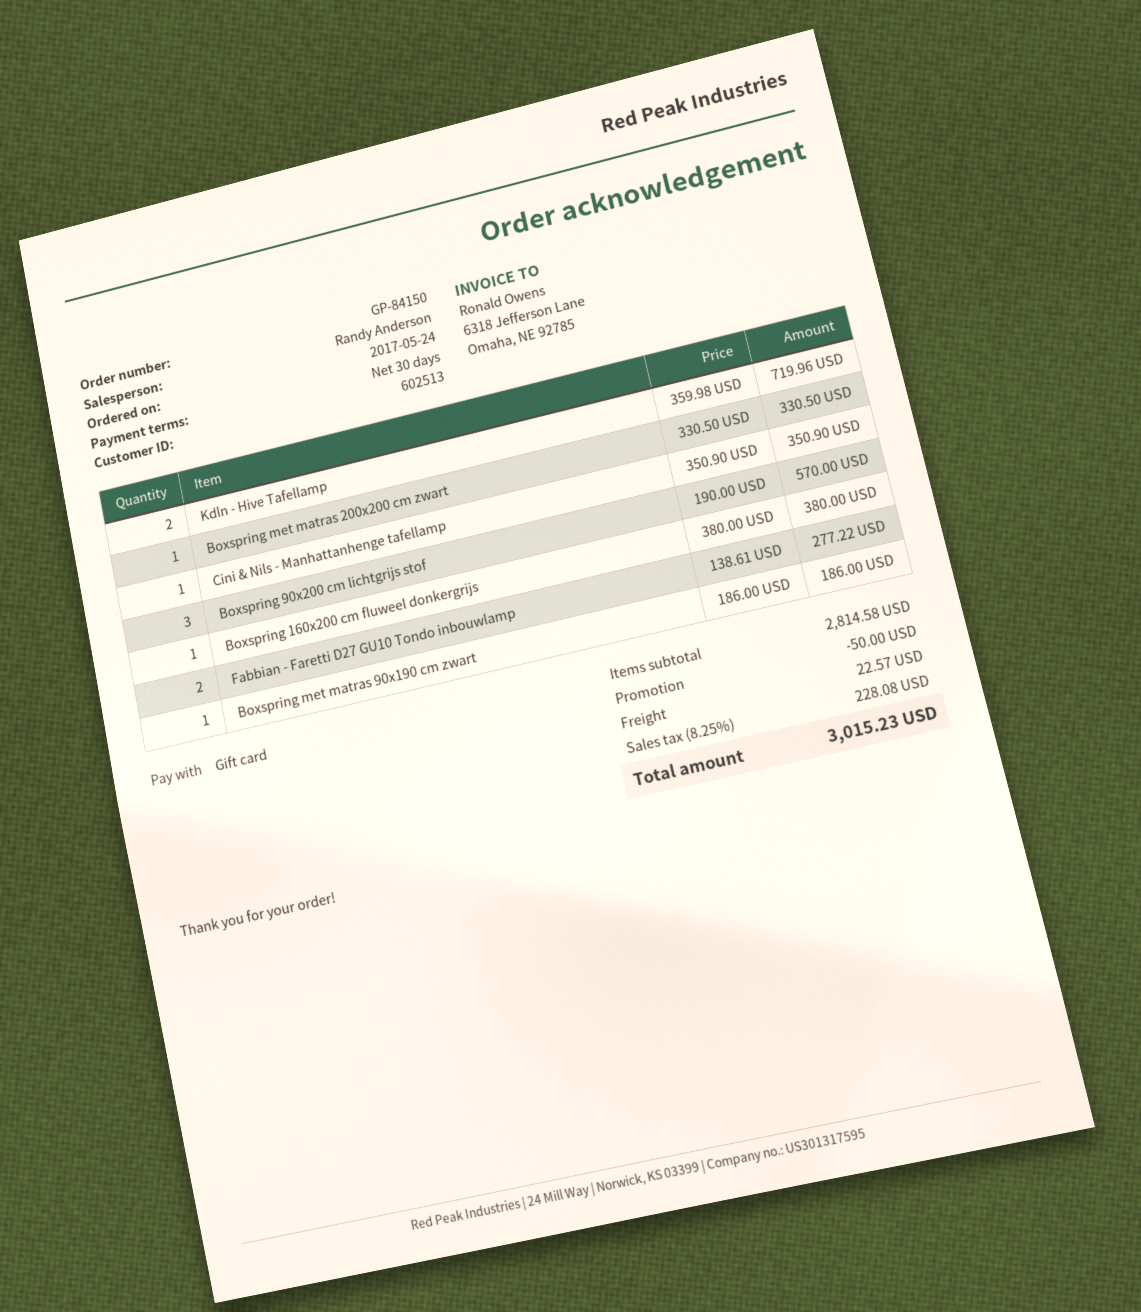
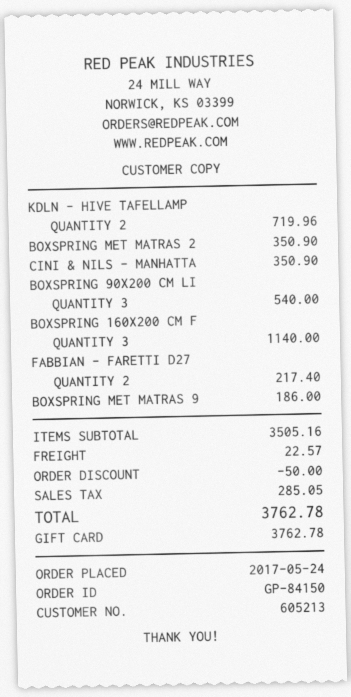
customer number: 602513 -> 605213
Boxspring met matras 200x200 cm zwart: 1 for 330.50 -> 1 for 350.90
Boxspring 90x200 cm lichtgrijs stof: 3 for 570.00 -> 3 for 540.00
Boxspring 160x200 cm fluweel donkergrijs: 1 for 380.00 -> 3 for 1140.00
Fabbian - Faretti D27 GU10 Tondo inbouwlamp: 2 for 277.22 -> 2 for 217.40
subtotal: 2814.58 -> 3505.16
tax: 228.08 -> 285.05
total: 3015.23 -> 3762.78

